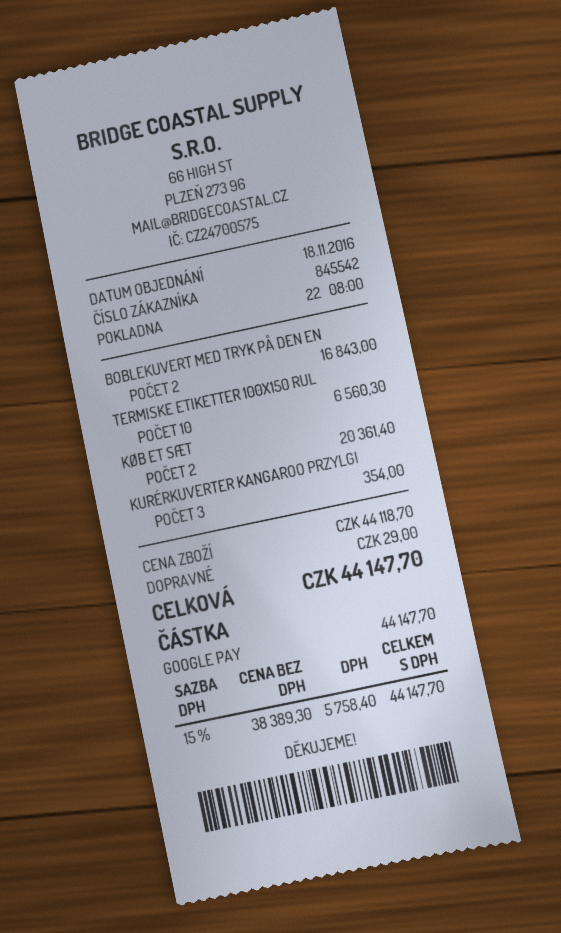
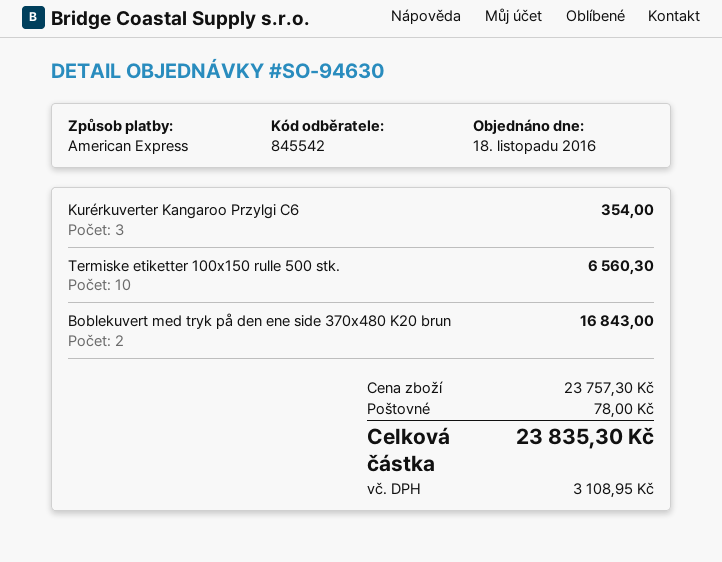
payment method: Google Pay -> American Express
KØB ET SÆT: 2 for 20361.40 -> none
subtotal: 44118.70 -> 23757.30
shipping: 29.00 -> 78.00
tax: 5758.40 -> 3108.95
total: 44147.70 -> 23835.30

